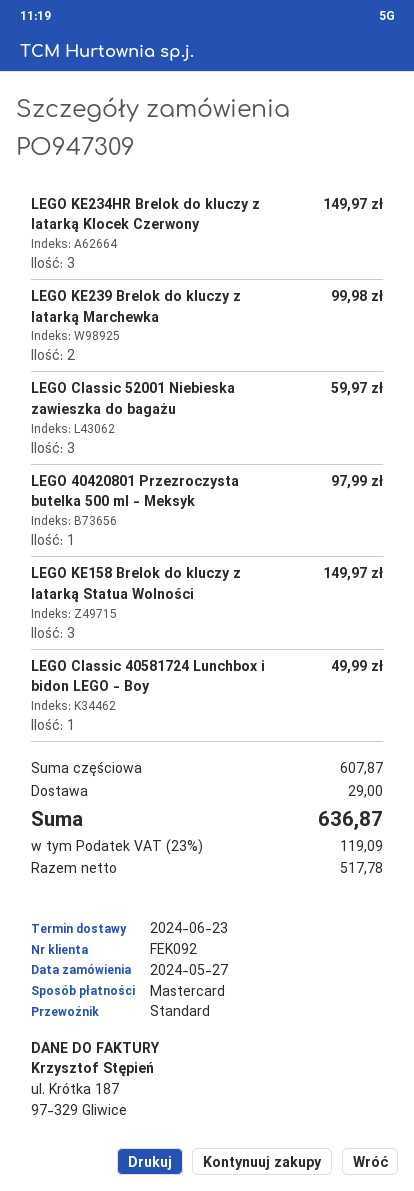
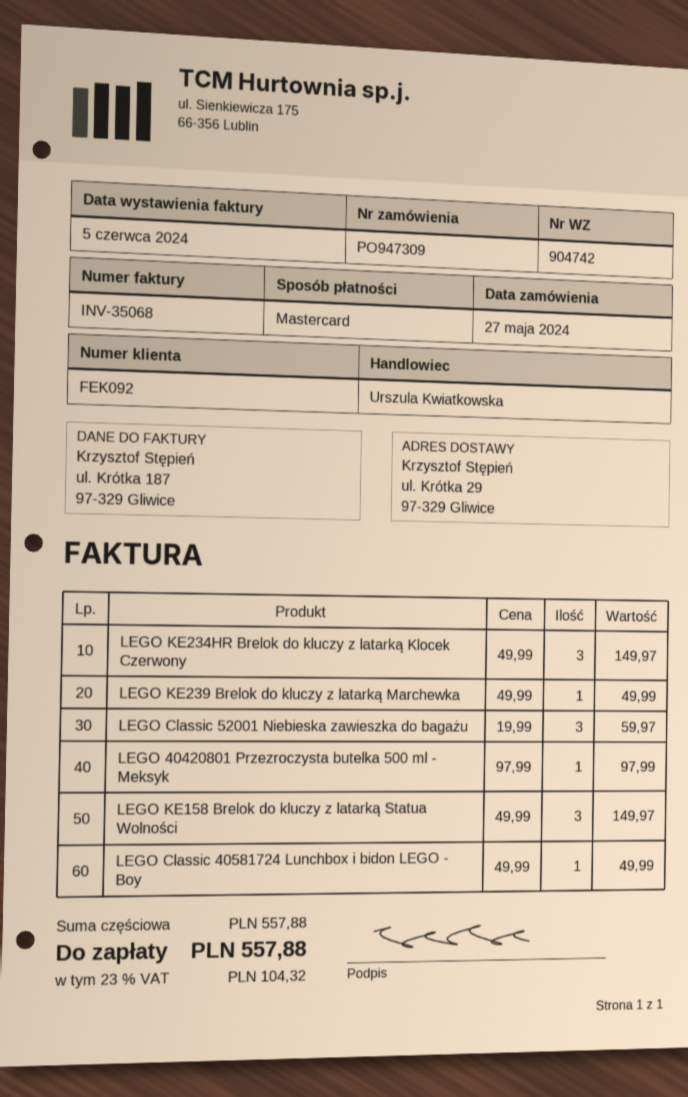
LEGO KE239 Brelok do kluczy z latarką Marchewka: 2 for 99.98 -> 1 for 49.99
subtotal: 607.87 -> 557.88
shipping: 29.00 -> none
tax: 23% = 119.09 -> 23% = 104.32
total: 636.87 -> 557.88

